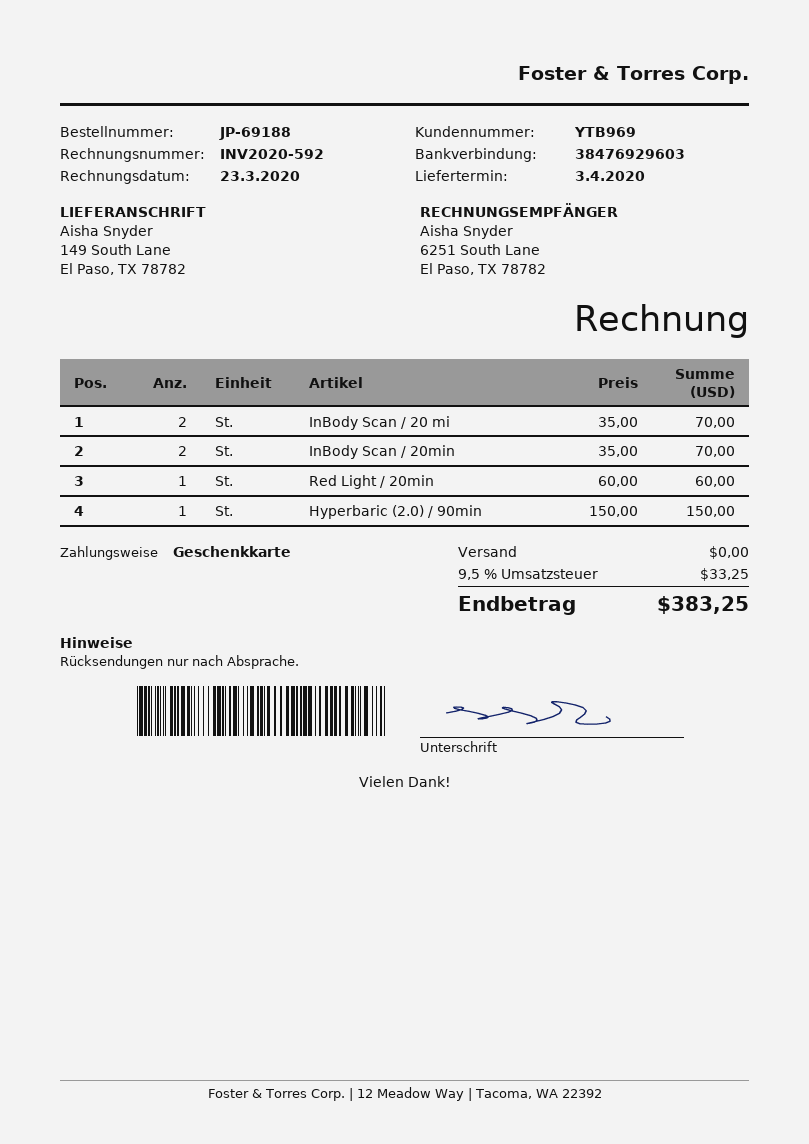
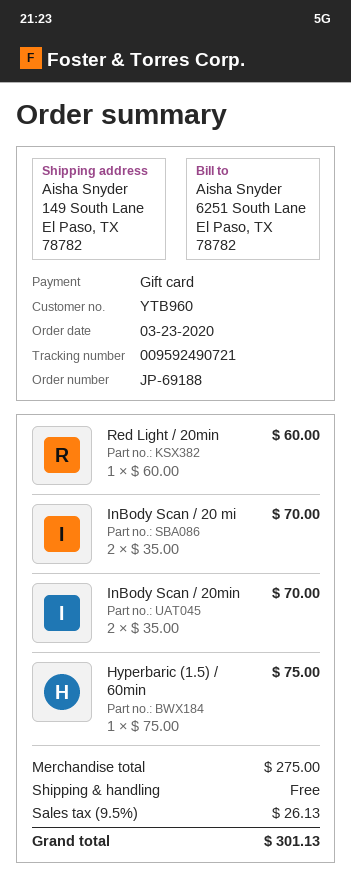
customer number: YTB969 -> YTB960
Hyperbaric (2.0) / 90min: 1 x 150.00 = 150.00 -> none
Hyperbaric (1.5) / 60min: none -> 1 x 75.00 = 75.00
tax: 9.5% = 33.25 -> 9.5% = 26.13
total: 383.25 -> 301.13

